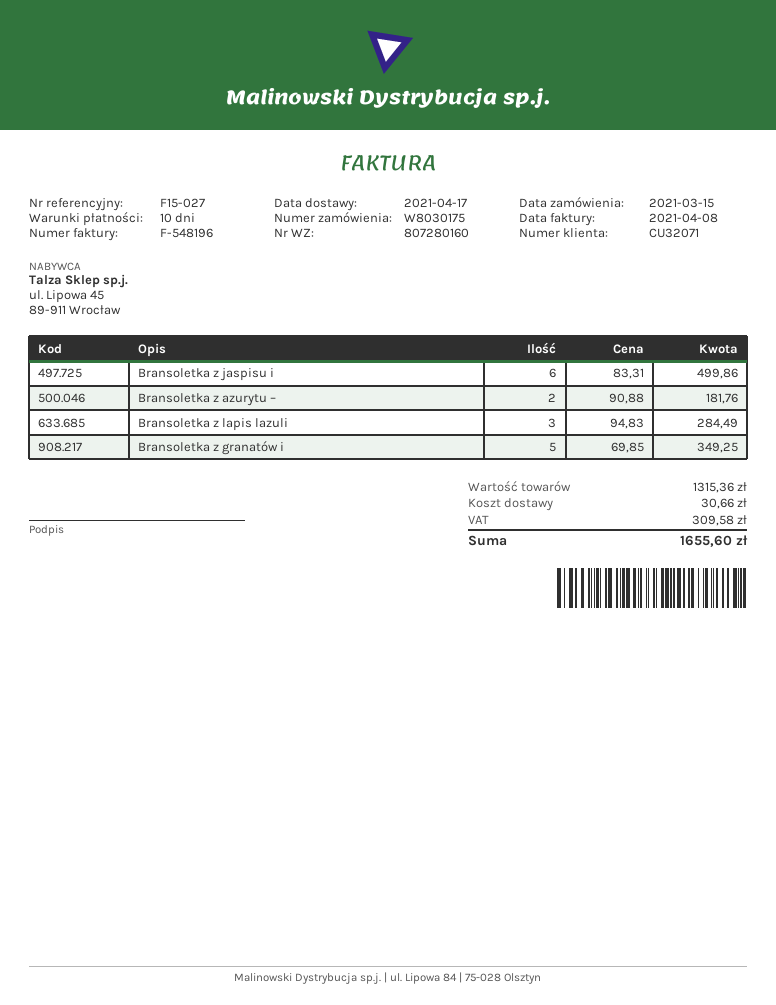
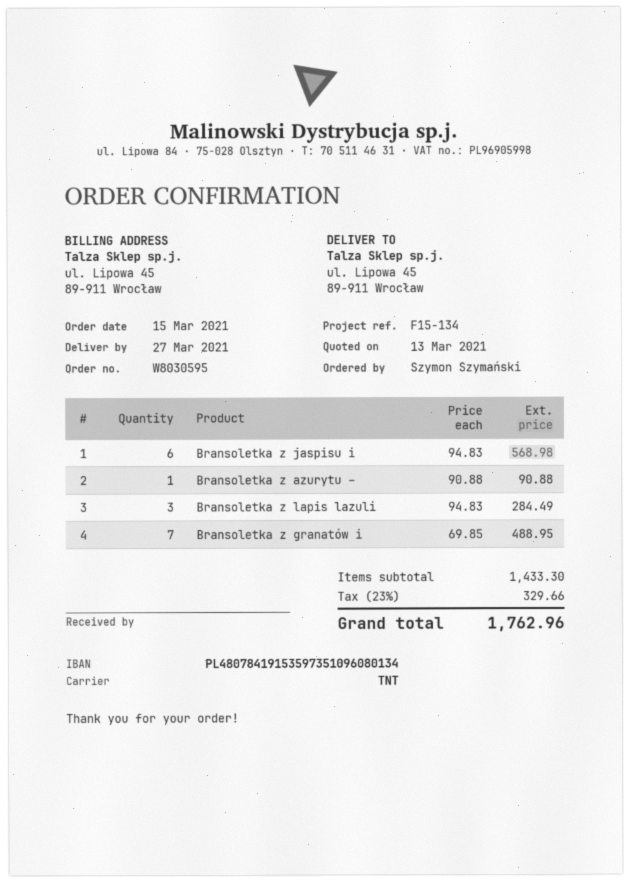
order number: W8030175 -> W8030595
delivery date: 2021-04-17 -> 2021-03-27
reference: F15-027 -> F15-134
Bransoletka z jaspisu i: 6 x 83.31 = 499.86 -> 6 x 94.83 = 568.98
Bransoletka z azurytu –: 2 x 90.88 = 181.76 -> 1 x 90.88 = 90.88
Bransoletka z granatów i: 5 x 69.85 = 349.25 -> 7 x 69.85 = 488.95
subtotal: 1315.36 -> 1433.30
shipping: 30.66 -> none
tax: 309.58 -> 329.66
total: 1655.60 -> 1762.96

